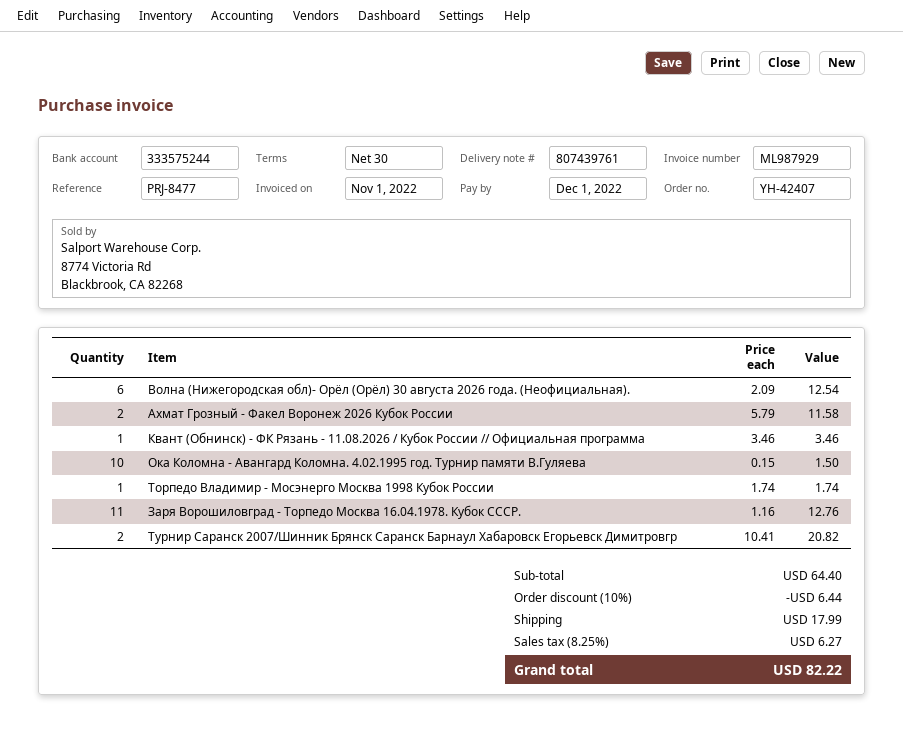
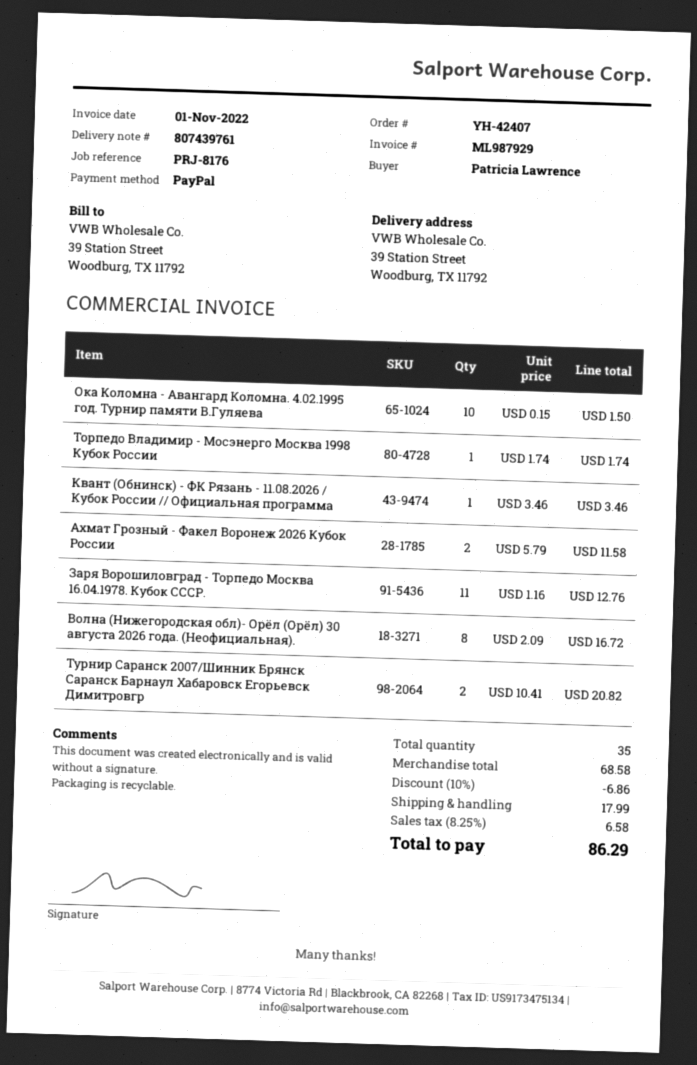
reference: PRJ-8477 -> PRJ-8176
Волна (Нижегородская обл)- Орёл (Орёл) 30 августа 2026 года. (Неофициальная).: 6 x 2.09 = 12.54 -> 8 x 2.09 = 16.72
subtotal: 64.40 -> 68.58
discount: 10% = 6.44 -> 10% = 6.86
tax: 8.25% = 6.27 -> 8.25% = 6.58
total: 82.22 -> 86.29

